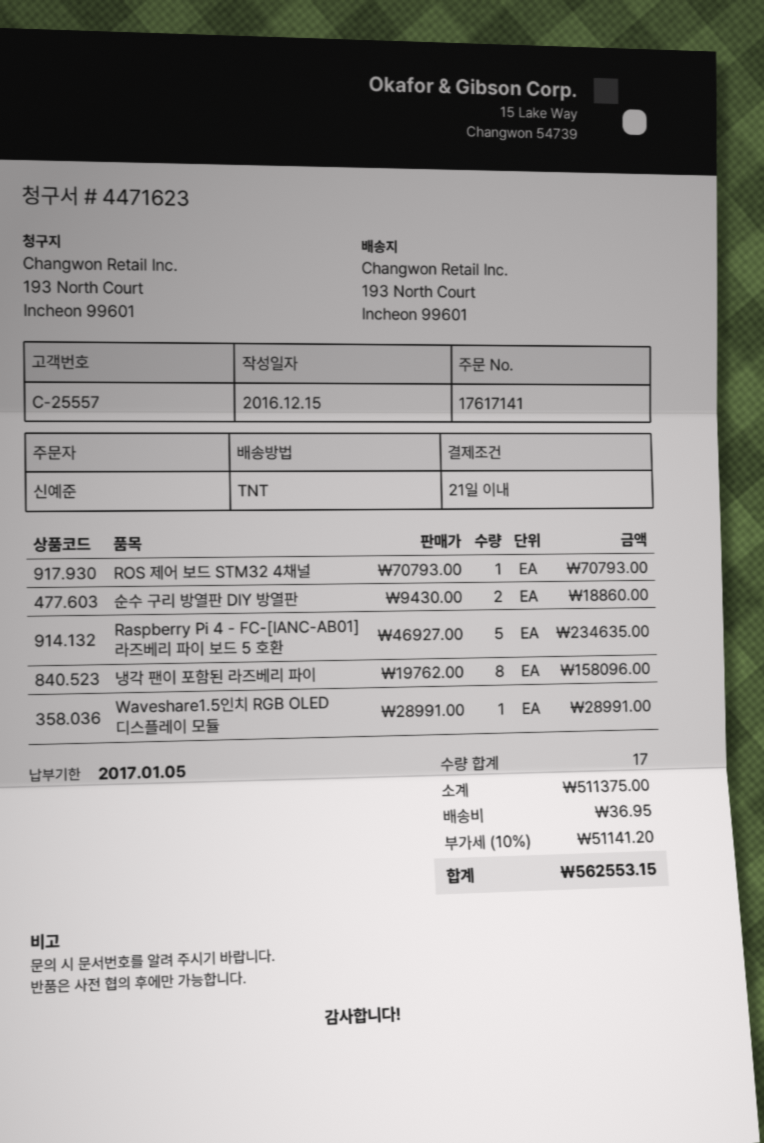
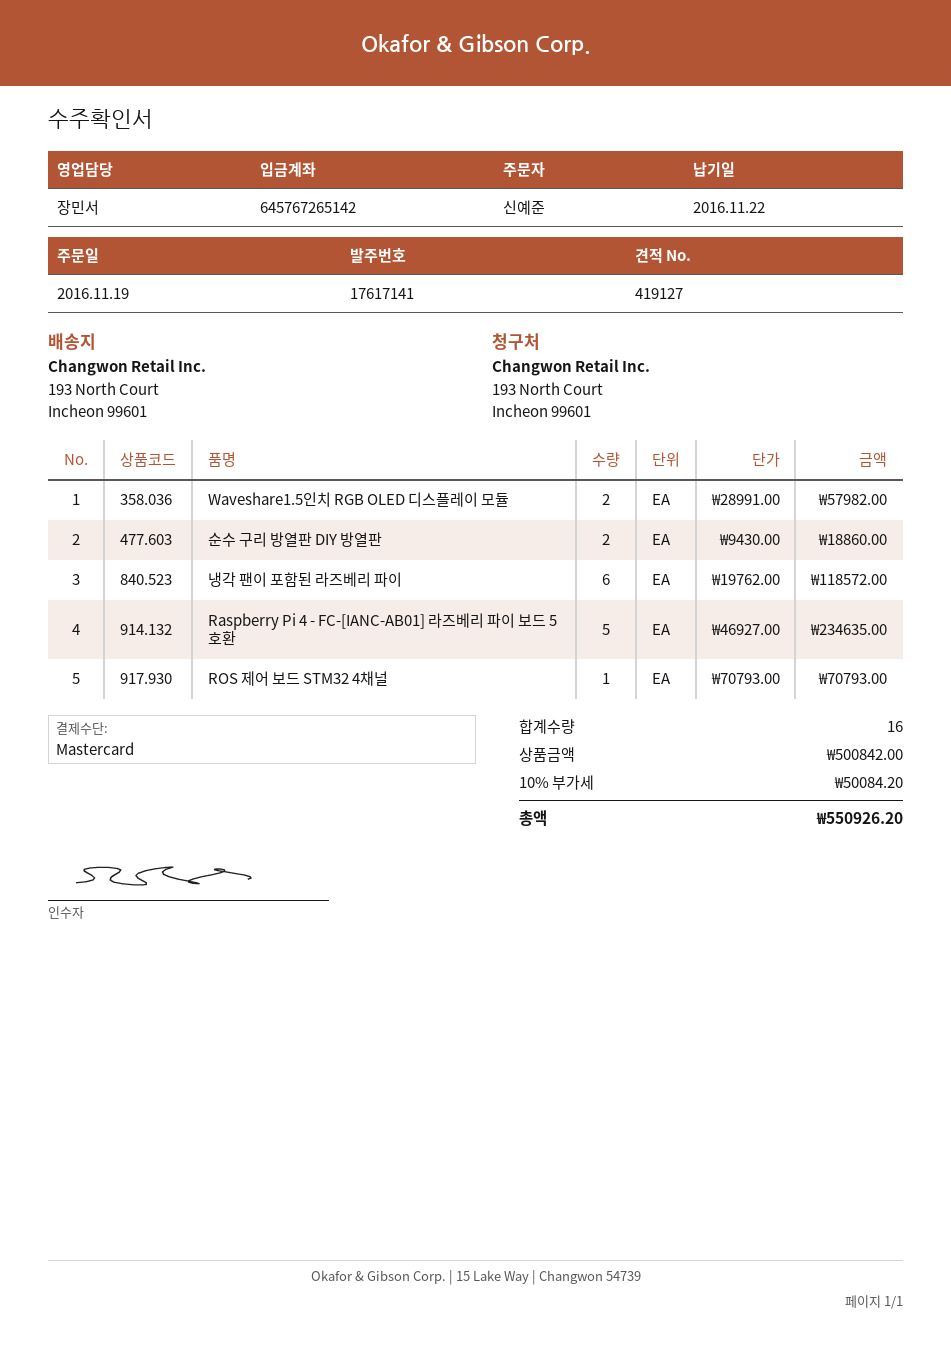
냉각 팬이 포함된 라즈베리 파이: 8 x 19762.00 = 158096.00 -> 6 x 19762.00 = 118572.00
Waveshare1.5인치 RGB OLED 디스플레이 모듈: 1 x 28991.00 = 28991.00 -> 2 x 28991.00 = 57982.00
total quantity: 17 -> 16
subtotal: 511375.00 -> 500842.00
shipping: 36.95 -> none
tax: 10% = 51141.20 -> 10% = 50084.20
total: 562553.15 -> 550926.20

